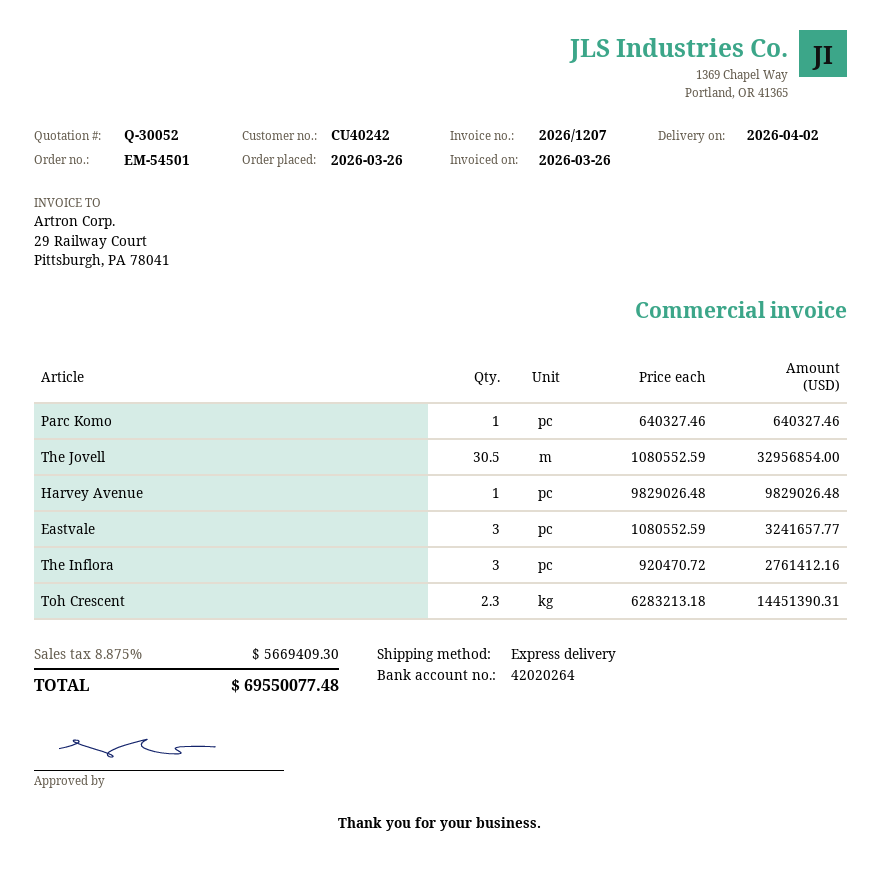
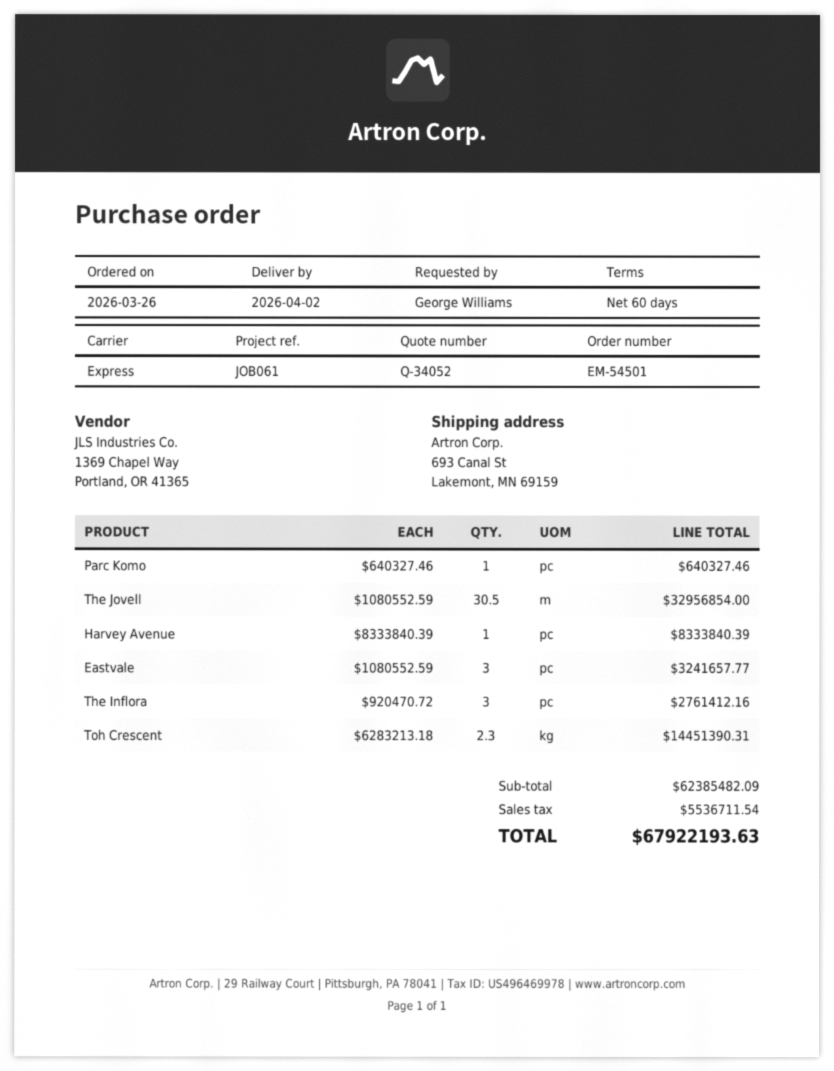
quote number: Q-30052 -> Q-34052
Harvey Avenue: 1 x 9829026.48 = 9829026.48 -> 1 x 8333840.39 = 8333840.39
tax: 5669409.30 -> 5536711.54
total: 69550077.48 -> 67922193.63

